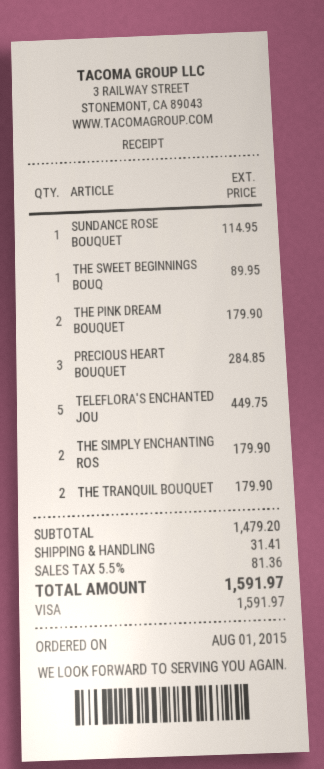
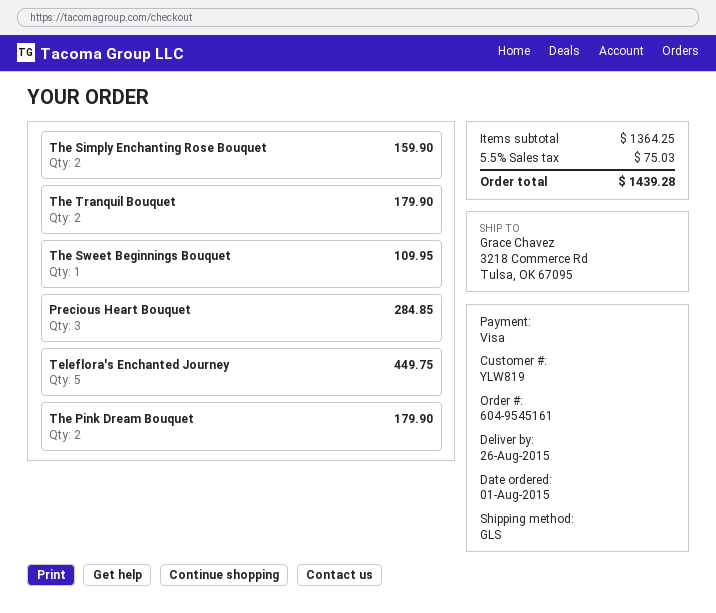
SUNDANCE ROSE BOUQUET: 1 for 114.95 -> none
THE SWEET BEGINNINGS BOUQ: 1 for 89.95 -> 1 for 109.95
THE SIMPLY ENCHANTING ROS: 2 for 179.90 -> 2 for 159.90
subtotal: 1479.20 -> 1364.25
shipping: 31.41 -> none
tax: 5.5% = 81.36 -> 5.5% = 75.03
total: 1591.97 -> 1439.28

